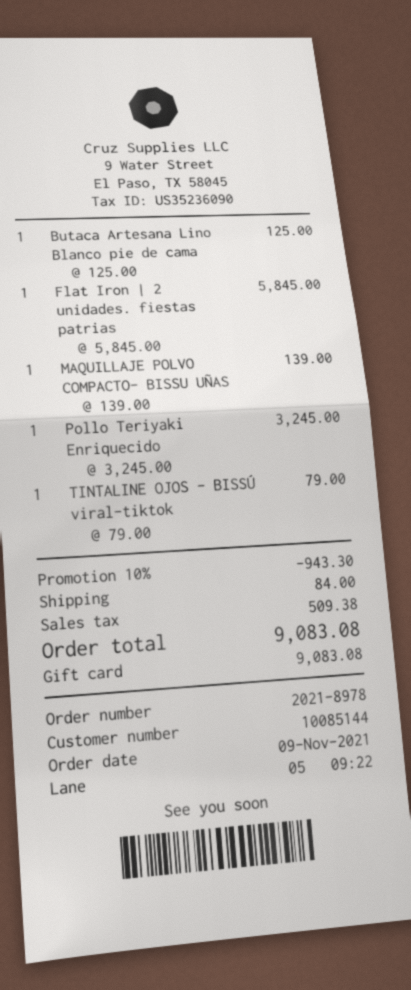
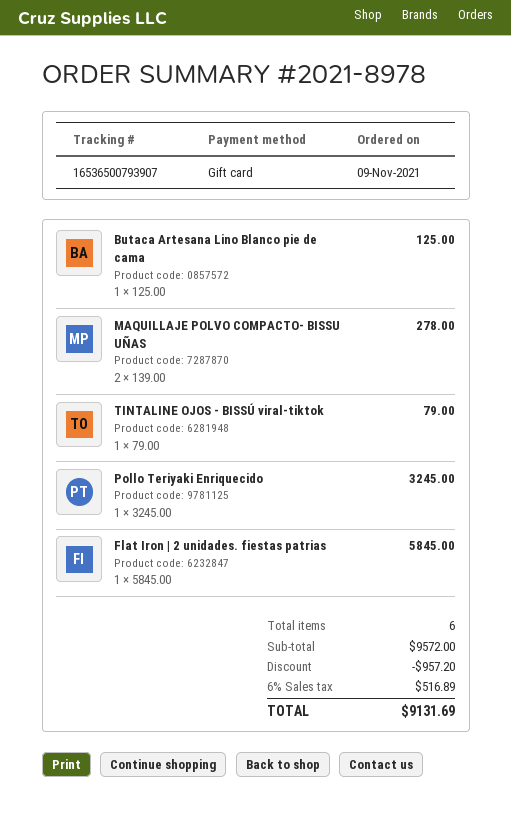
MAQUILLAJE POLVO COMPACTO- BISSU UÑAS: 1 x 139.00 = 139.00 -> 2 x 139.00 = 278.00
discount: 943.30 -> 957.20
shipping: 84.00 -> none
tax: 509.38 -> 516.89
total: 9083.08 -> 9131.69

